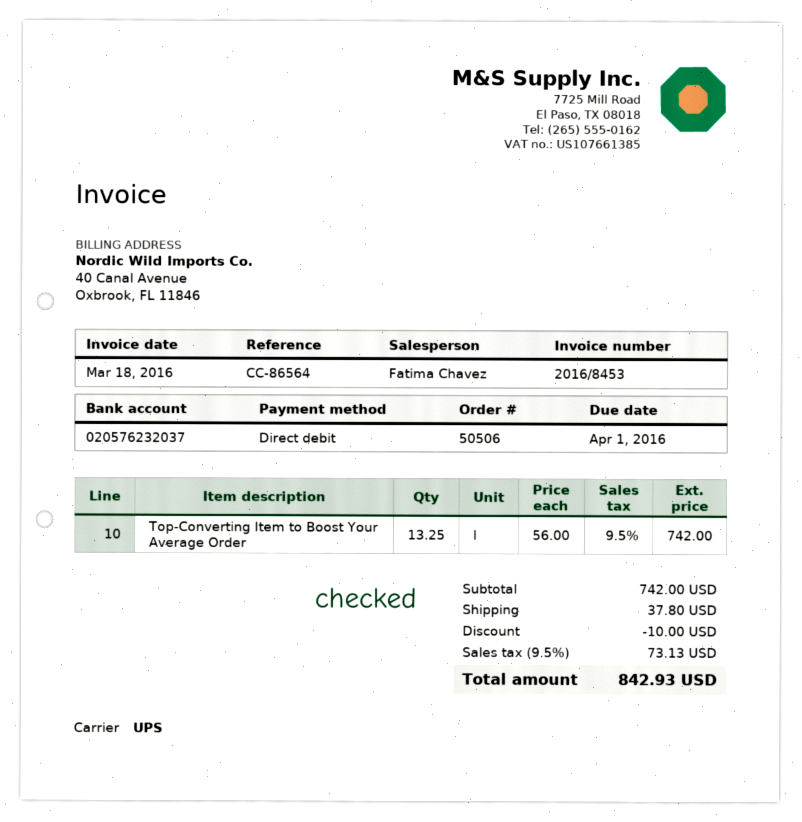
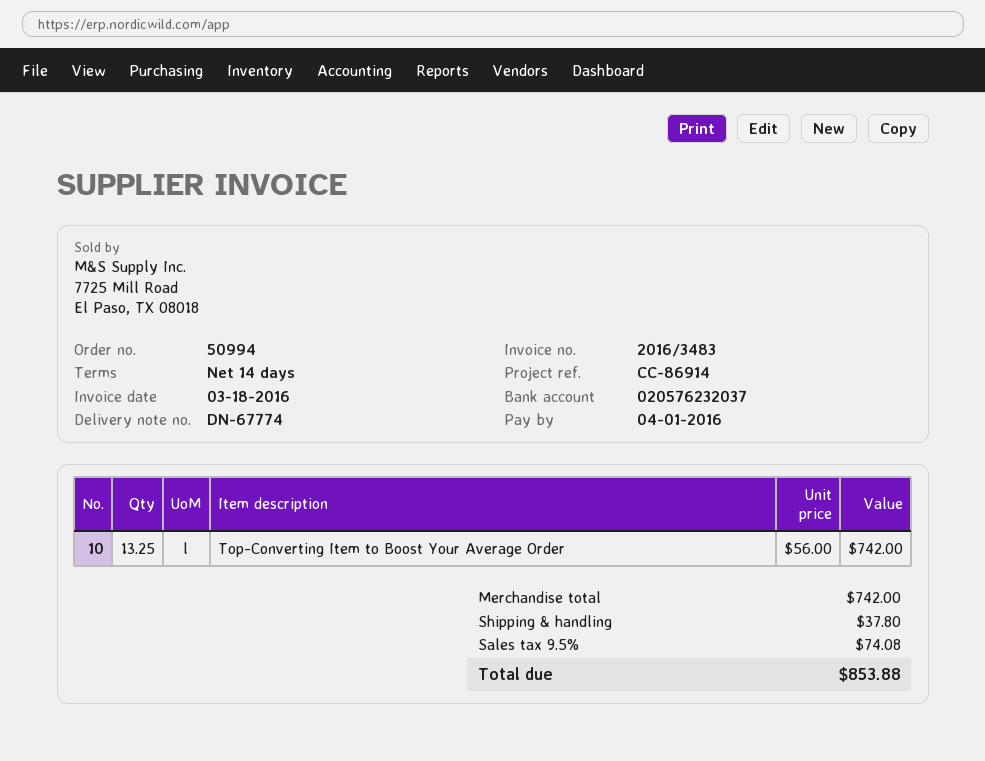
order number: 50506 -> 50994
invoice number: 2016/8453 -> 2016/3483
reference: CC-86564 -> CC-86914
discount: 10.00 -> none
tax: 9.5% = 73.13 -> 9.5% = 74.08
total: 842.93 -> 853.88

